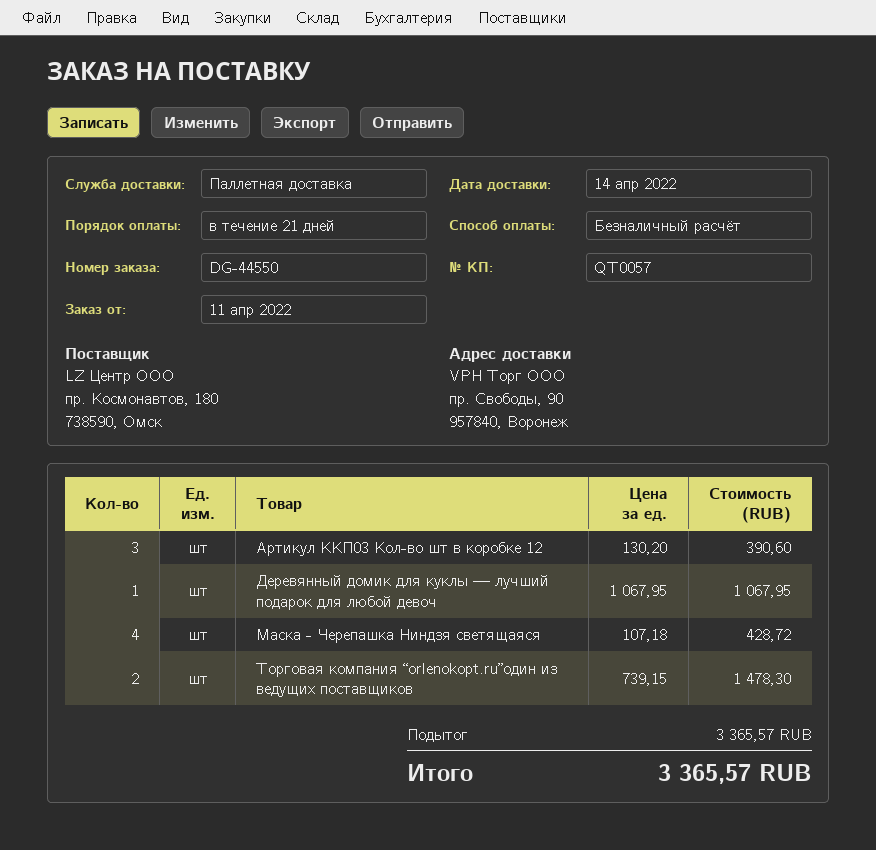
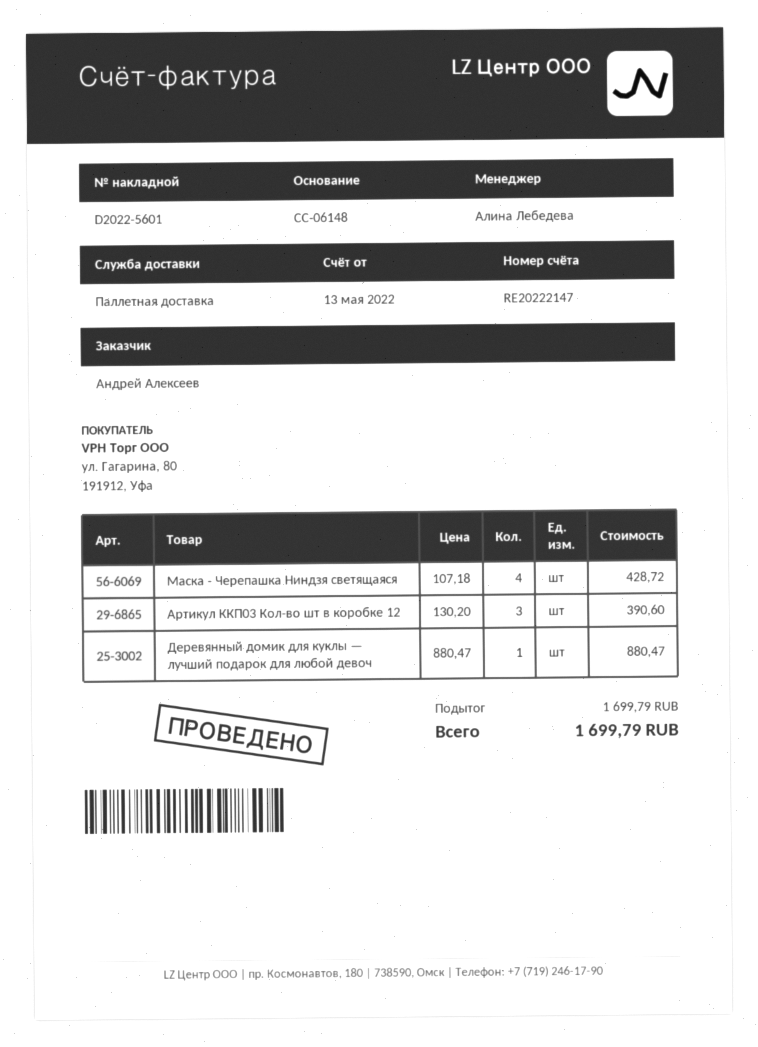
Деревянный домик для куклы — лучший подарок для любой девоч: 1 x 1067.95 = 1067.95 -> 1 x 880.47 = 880.47
Торговая компания “orlenokopt.ru”один из ведущих поставщиков: 2 x 739.15 = 1478.30 -> none
subtotal: 3365.57 -> 1699.79
total: 3365.57 -> 1699.79

